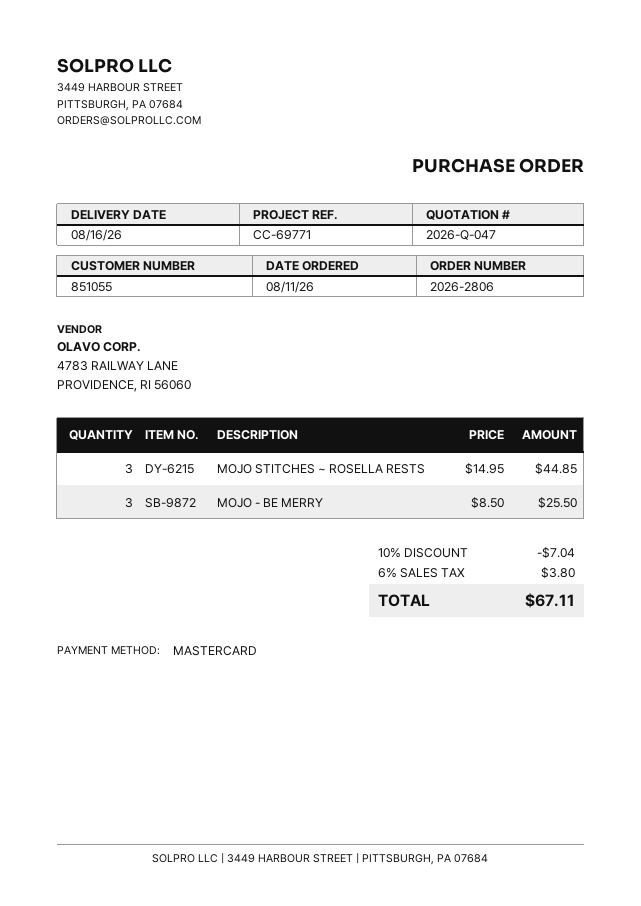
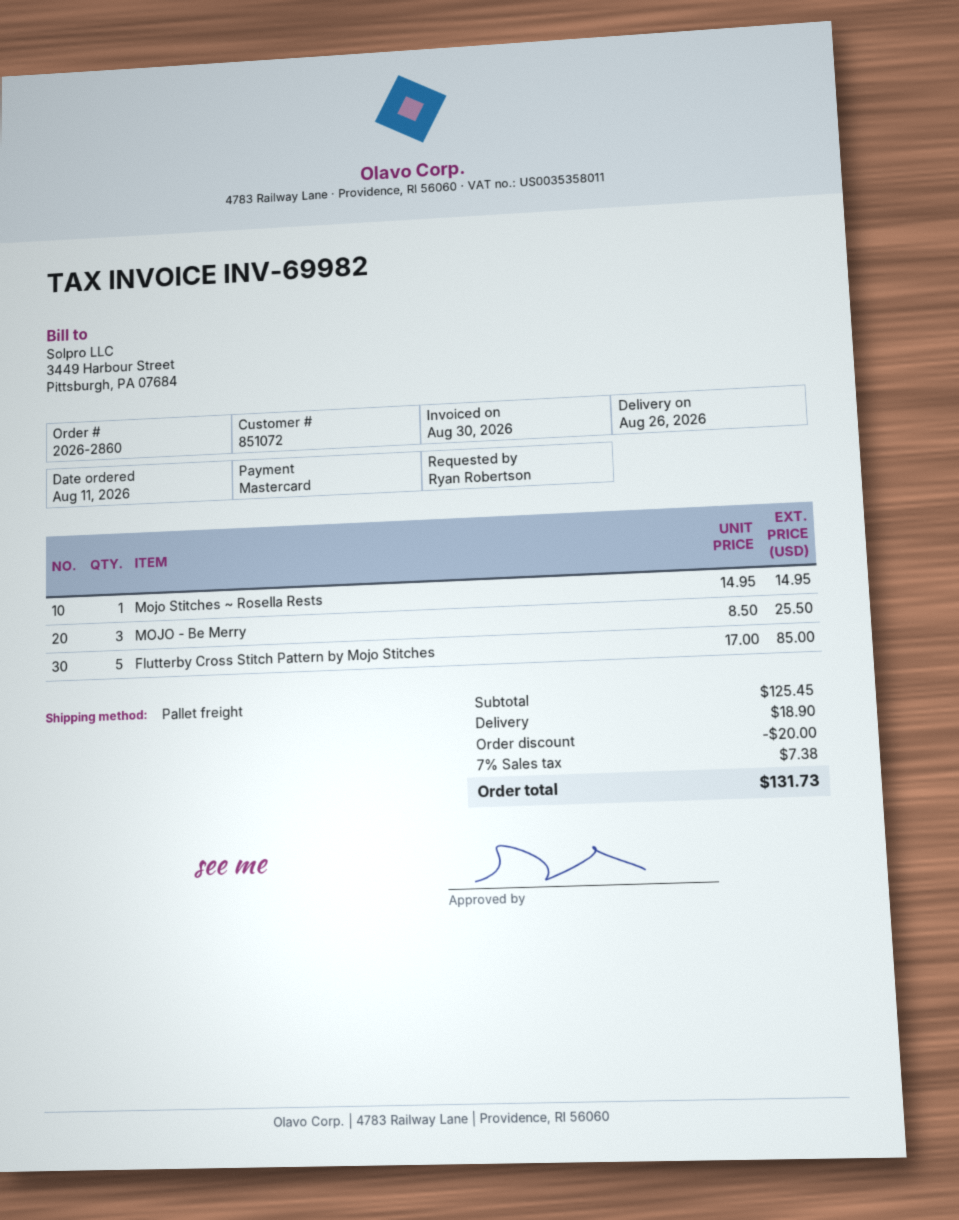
order number: 2026-2806 -> 2026-2860
delivery date: 2026-08-16 -> 2026-08-26
customer number: 851055 -> 851072
MOJO STITCHES ~ ROSELLA RESTS: 3 x 14.95 = 44.85 -> 1 x 14.95 = 14.95
Flutterby Cross Stitch Pattern by Mojo Stitches: none -> 5 x 17.00 = 85.00
discount: 7.04 -> 20.00
shipping: none -> 18.90
tax: 6% = 3.80 -> 7% = 7.38
total: 67.11 -> 131.73

